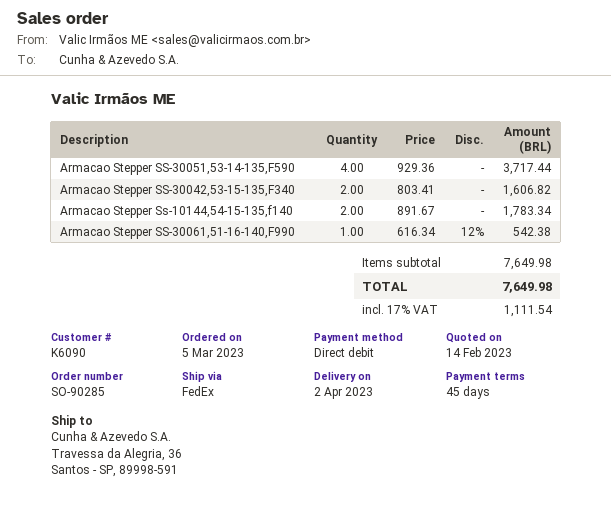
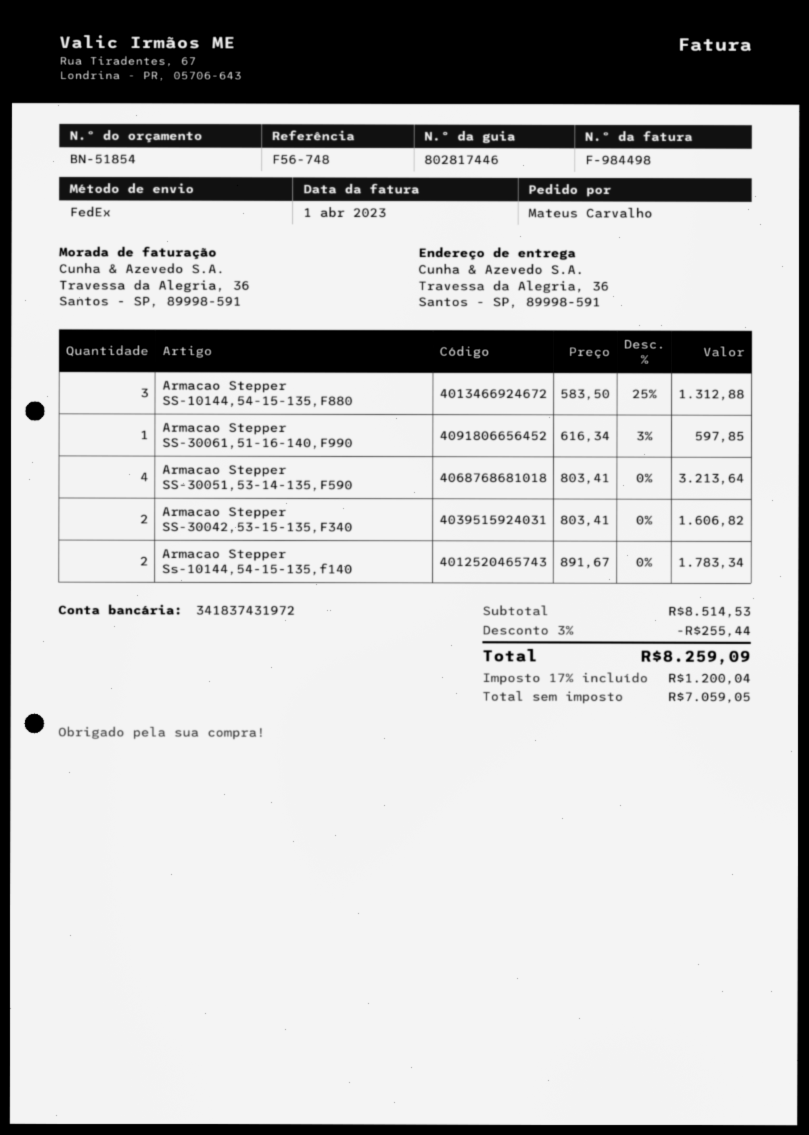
Armacao Stepper SS-30051,53-14-135,F590: 4 x 929.36 = 3717.44 -> 4 x 803.41 = 3213.64
Armacao Stepper SS-30061,51-16-140,F990: 1 x 616.34 - 12% = 542.38 -> 1 x 616.34 - 3% = 597.85
Armacao Stepper SS-10144,54-15-135,F880: none -> 3 x 583.50 - 25% = 1312.88
subtotal: 7649.98 -> 8514.53
discount: none -> 3% = 255.44
tax: 17% = 1111.54 -> 17% = 1200.04
total: 7649.98 -> 8259.09

